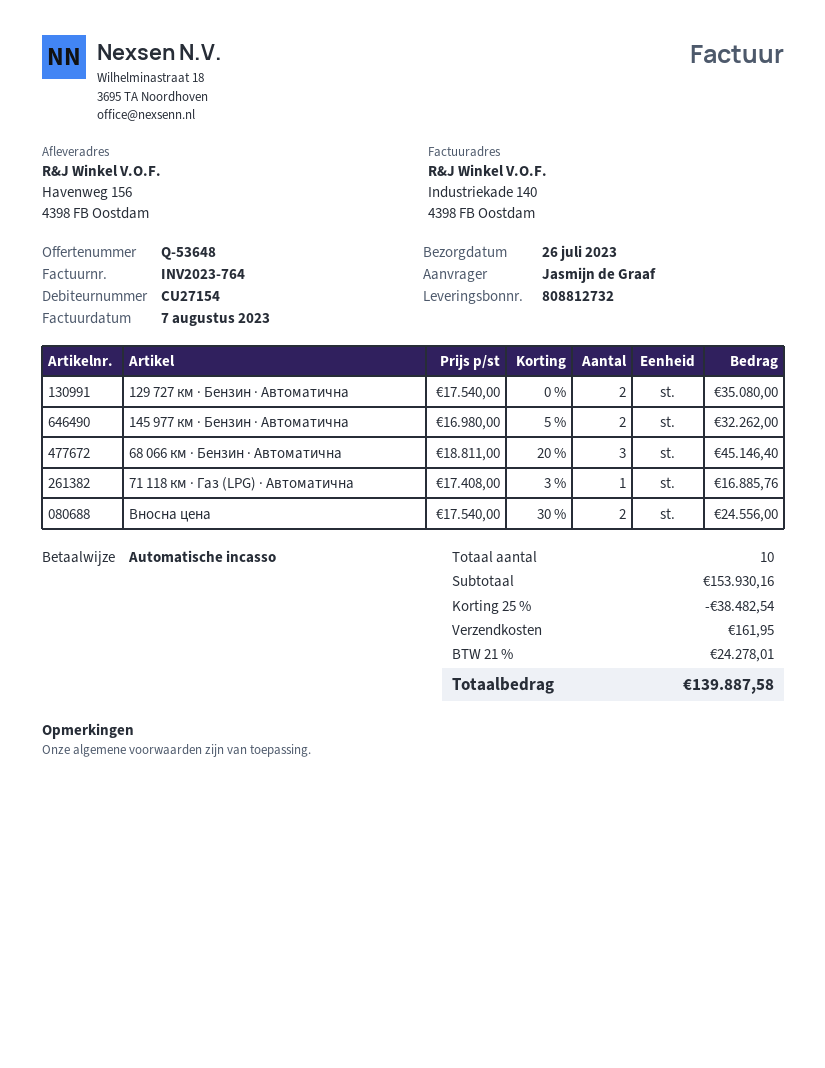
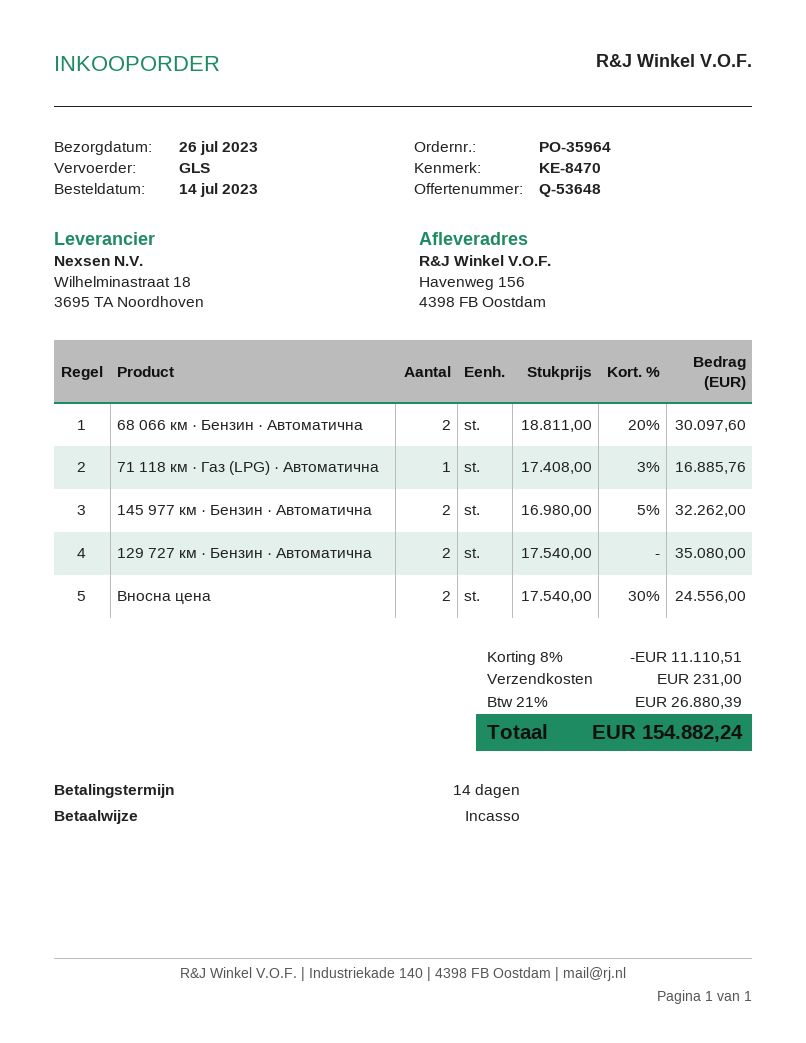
68 066 км · Бензин · Автоматична: 3 x 18811.00 - 20% = 45146.40 -> 2 x 18811.00 - 20% = 30097.60
discount: 25% = 38482.54 -> 8% = 11110.51
shipping: 161.95 -> 231.00
tax: 21% = 24278.01 -> 21% = 26880.39
total: 139887.58 -> 154882.24

